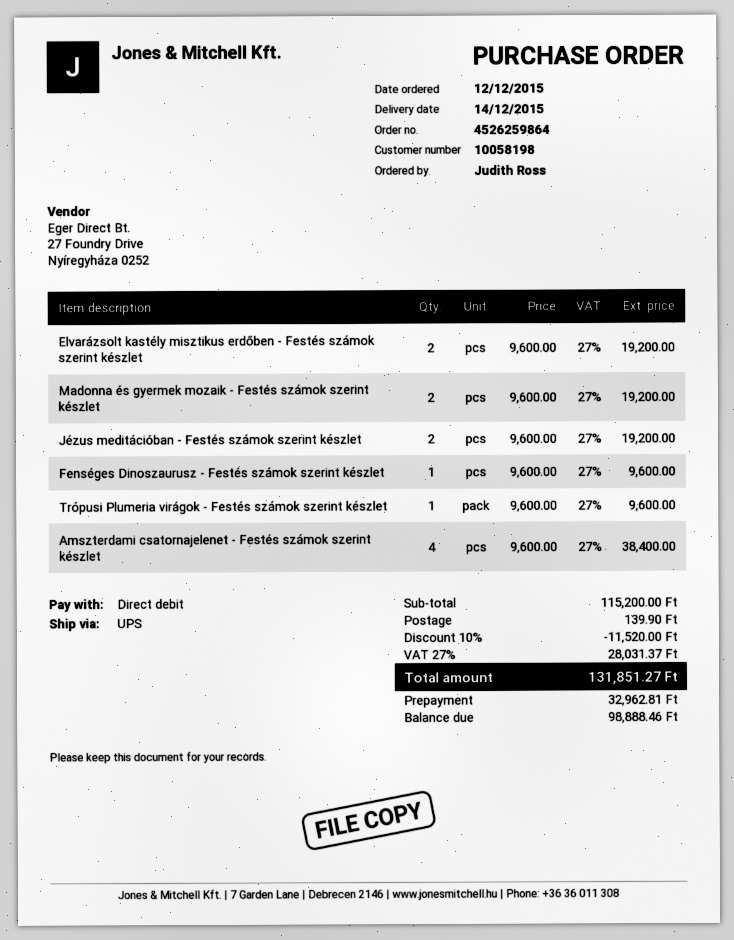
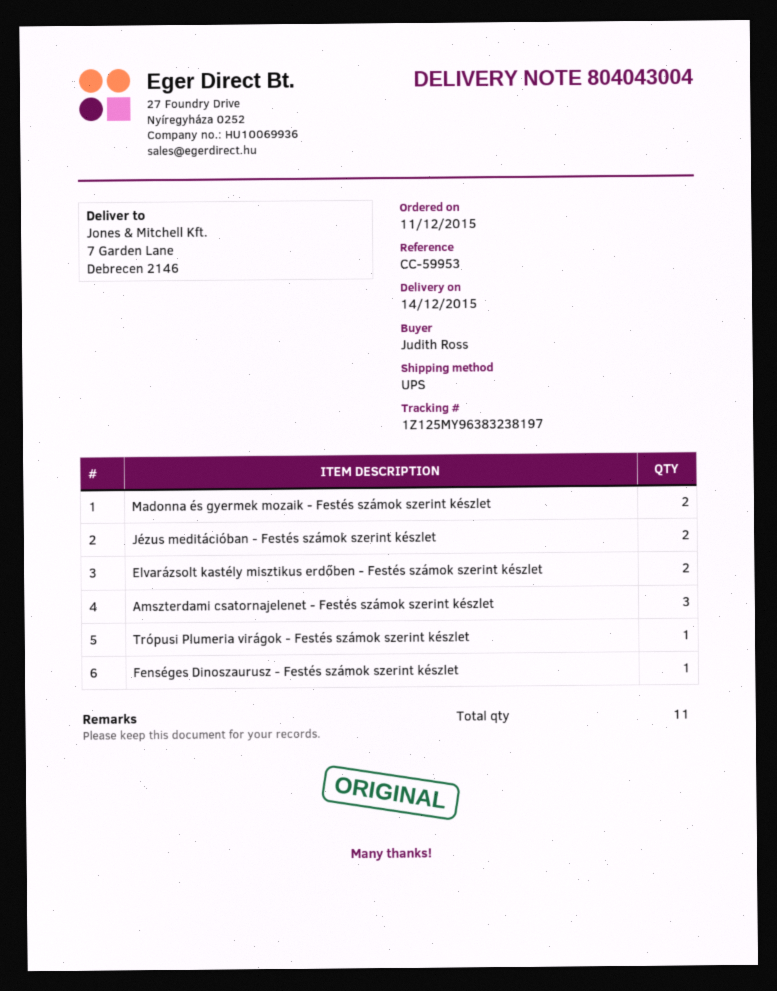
order date: 2015-12-12 -> 2015-12-11
Amszterdami csatornajelenet - Festés számok szerint készlet: 4 -> 3

